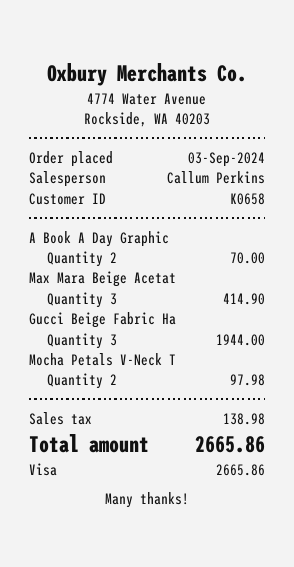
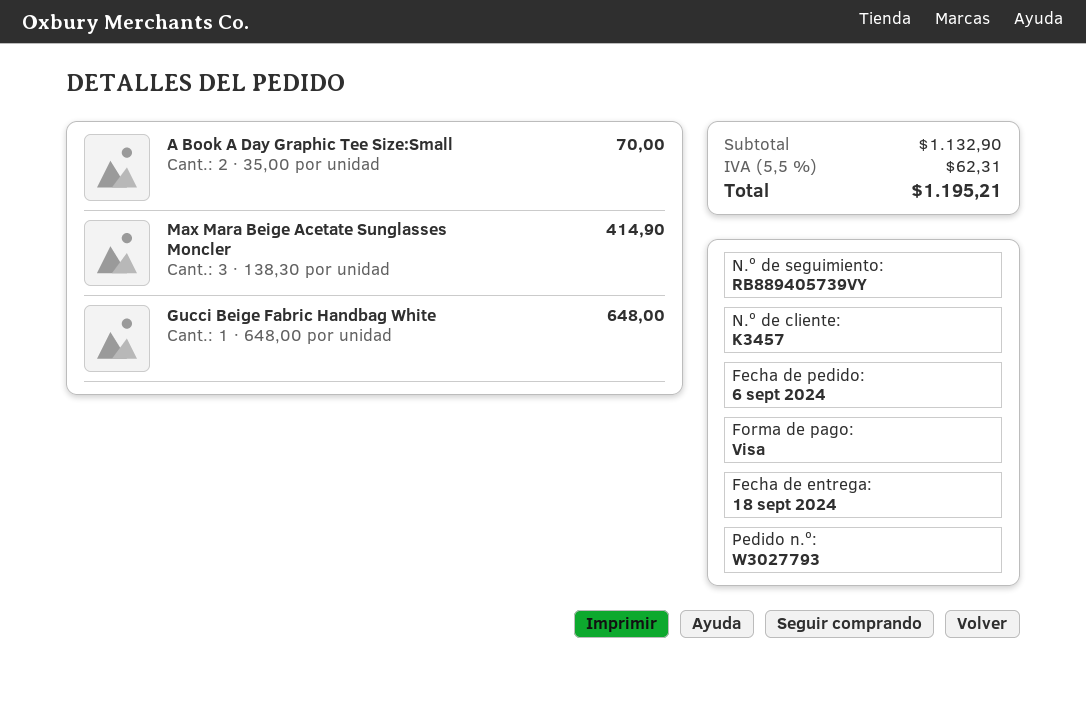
order date: 2024-09-03 -> 2024-09-06
customer number: K0658 -> K3457
Gucci Beige Fabric Ha: 3 for 1944.00 -> 1 for 648.00
Mocha Petals V-Neck T: 2 for 97.98 -> none
tax: 138.98 -> 62.31
total: 2665.86 -> 1195.21

